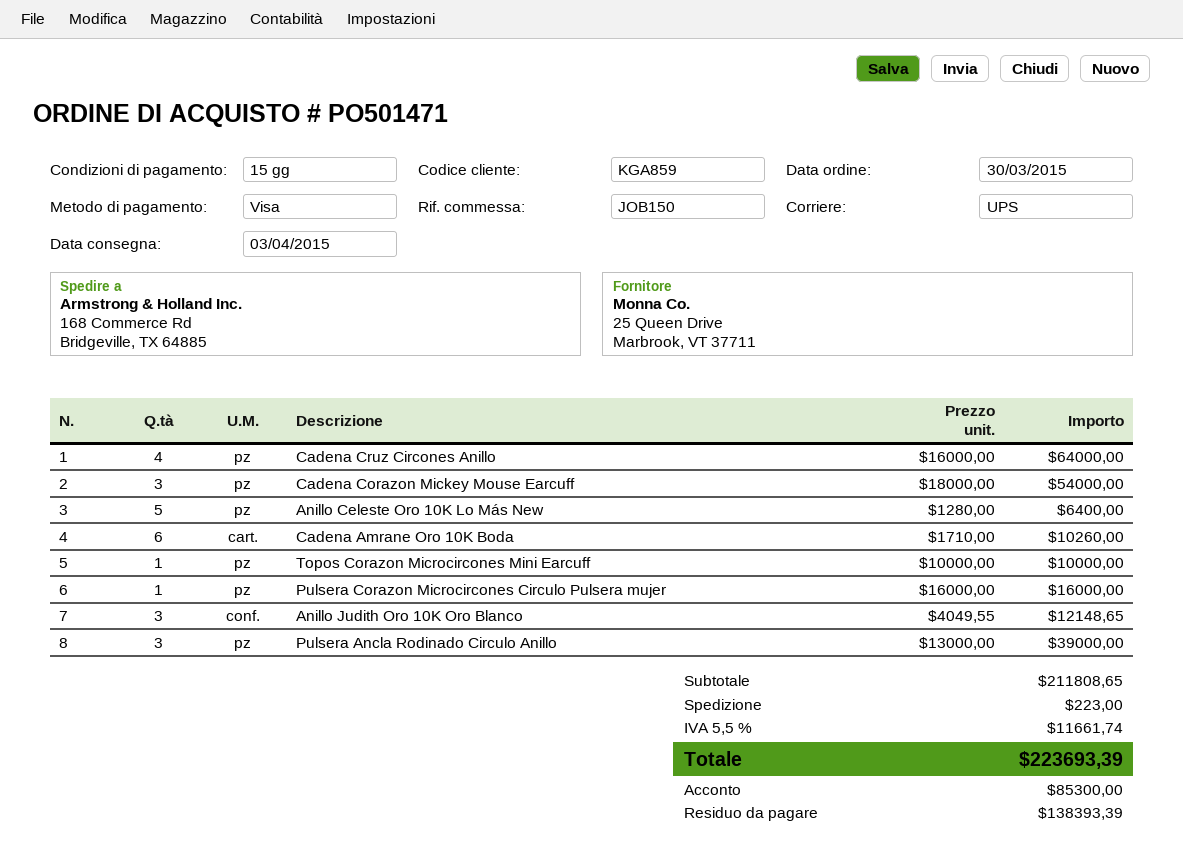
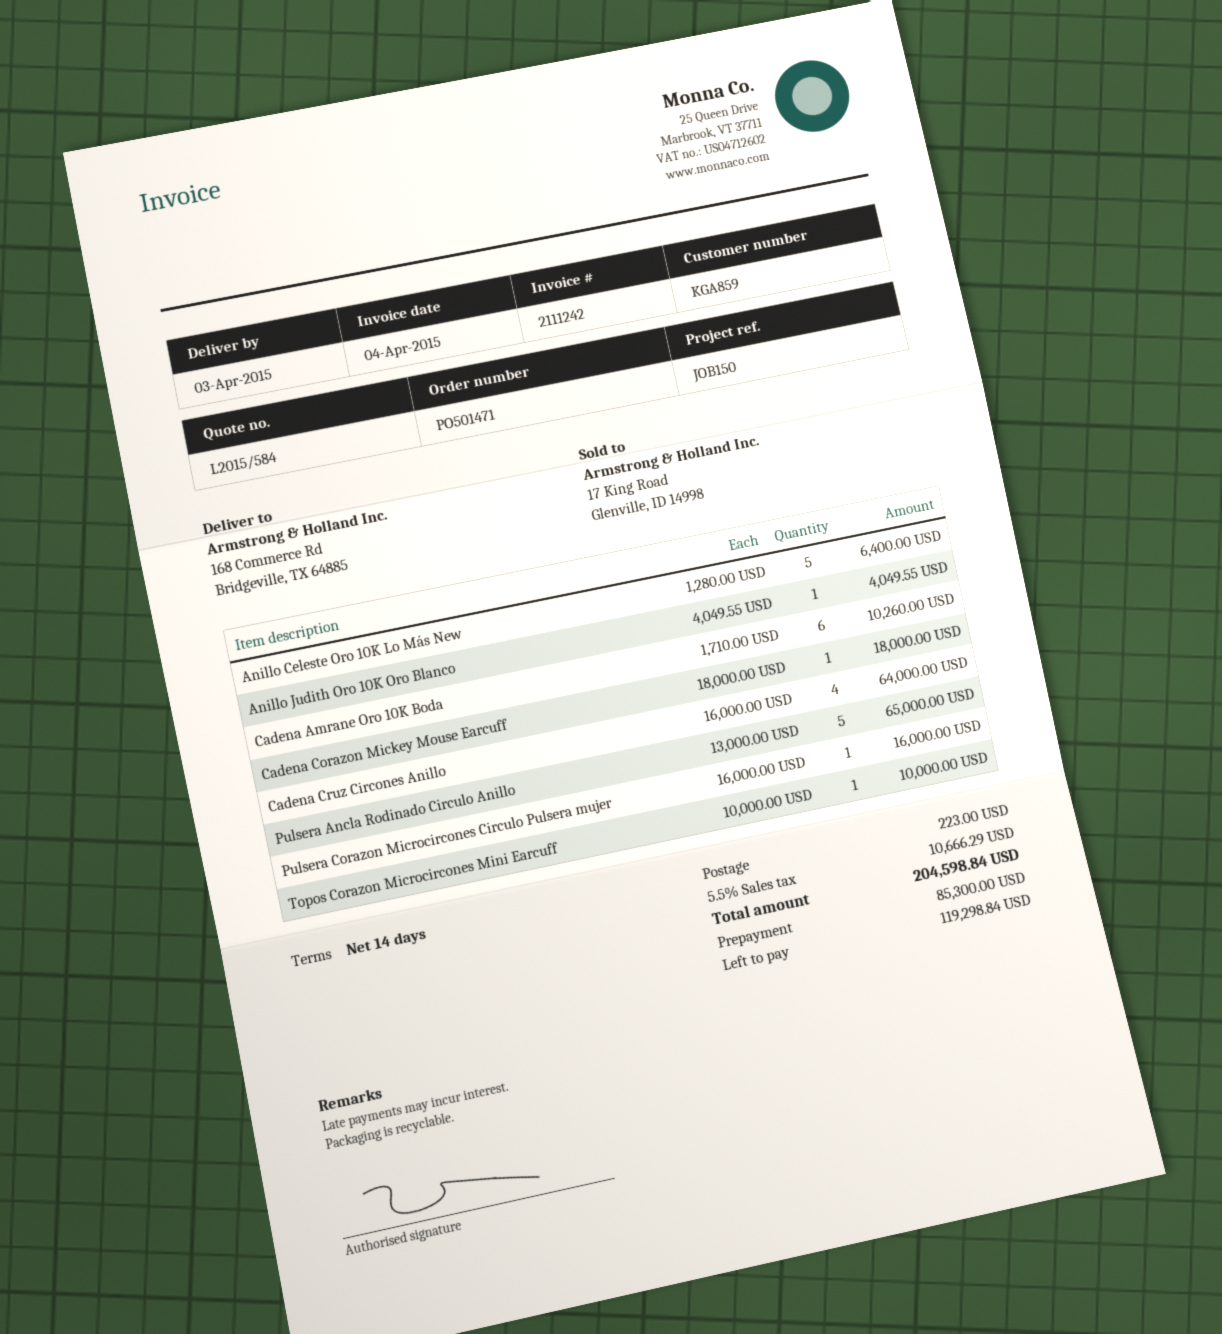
payment terms: 15 days -> 14 days
Cadena Corazon Mickey Mouse Earcuff: 3 x 18000.00 = 54000.00 -> 1 x 18000.00 = 18000.00
Anillo Judith Oro 10K Oro Blanco: 3 x 4049.55 = 12148.65 -> 1 x 4049.55 = 4049.55
Pulsera Ancla Rodinado Circulo Anillo: 3 x 13000.00 = 39000.00 -> 5 x 13000.00 = 65000.00
tax: 5.5% = 11661.74 -> 5.5% = 10666.29
total: 223693.39 -> 204598.84
balance: 138393.39 -> 119298.84

